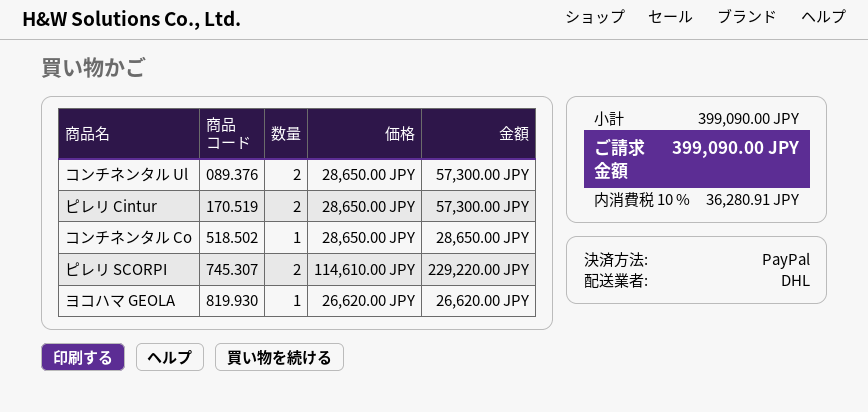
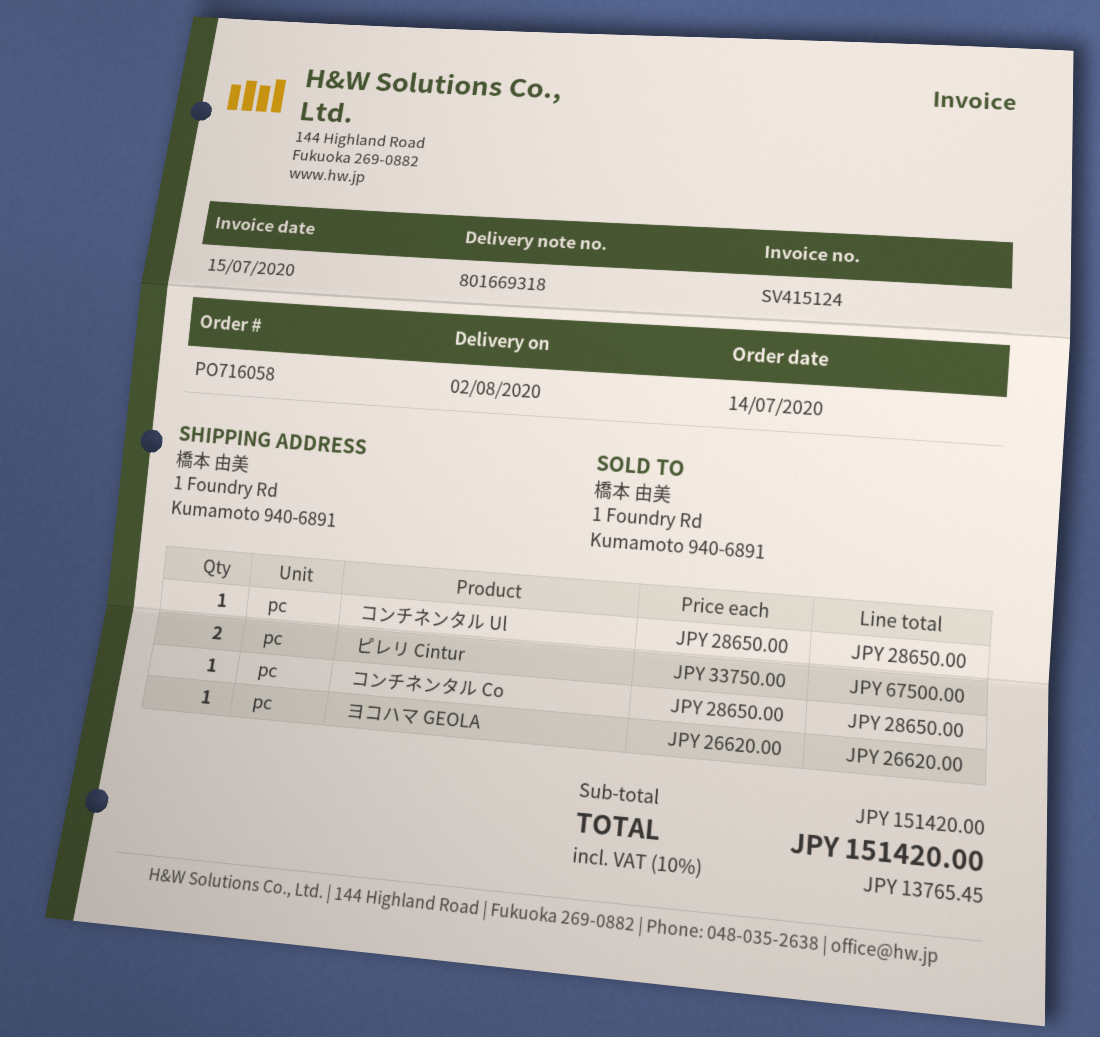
コンチネンタル Ul: 2 x 28650.00 = 57300.00 -> 1 x 28650.00 = 28650.00
ピレリ Cintur: 2 x 28650.00 = 57300.00 -> 2 x 33750.00 = 67500.00
ピレリ SCORPI: 2 x 114610.00 = 229220.00 -> none
subtotal: 399090.00 -> 151420.00
tax: 10% = 36280.91 -> 10% = 13765.45
total: 399090.00 -> 151420.00

